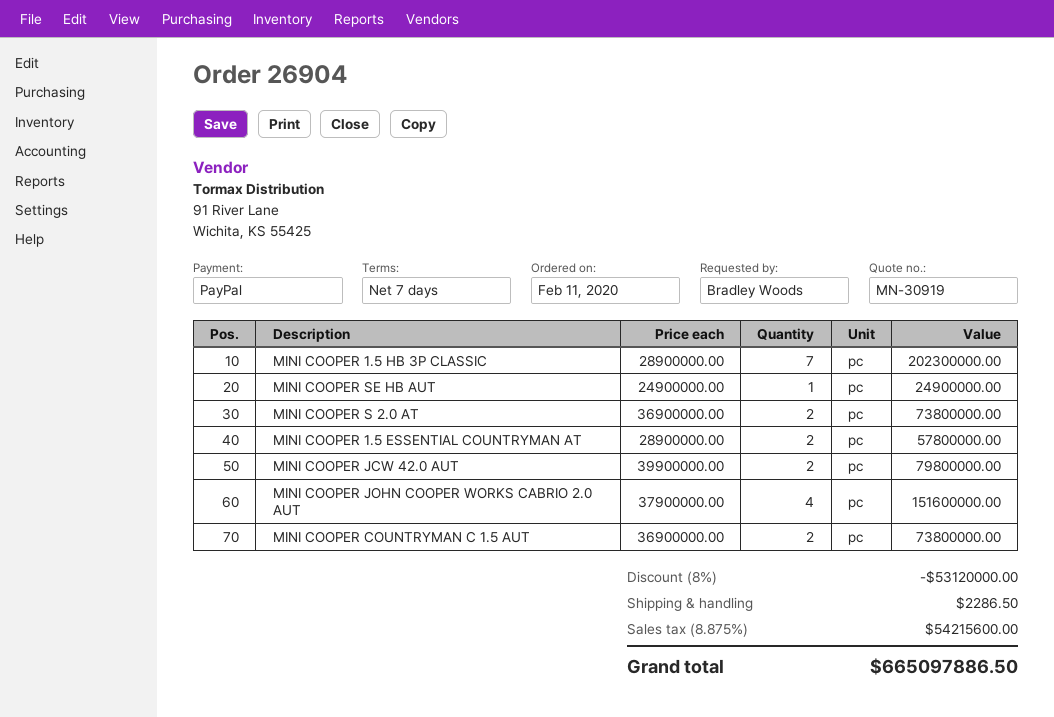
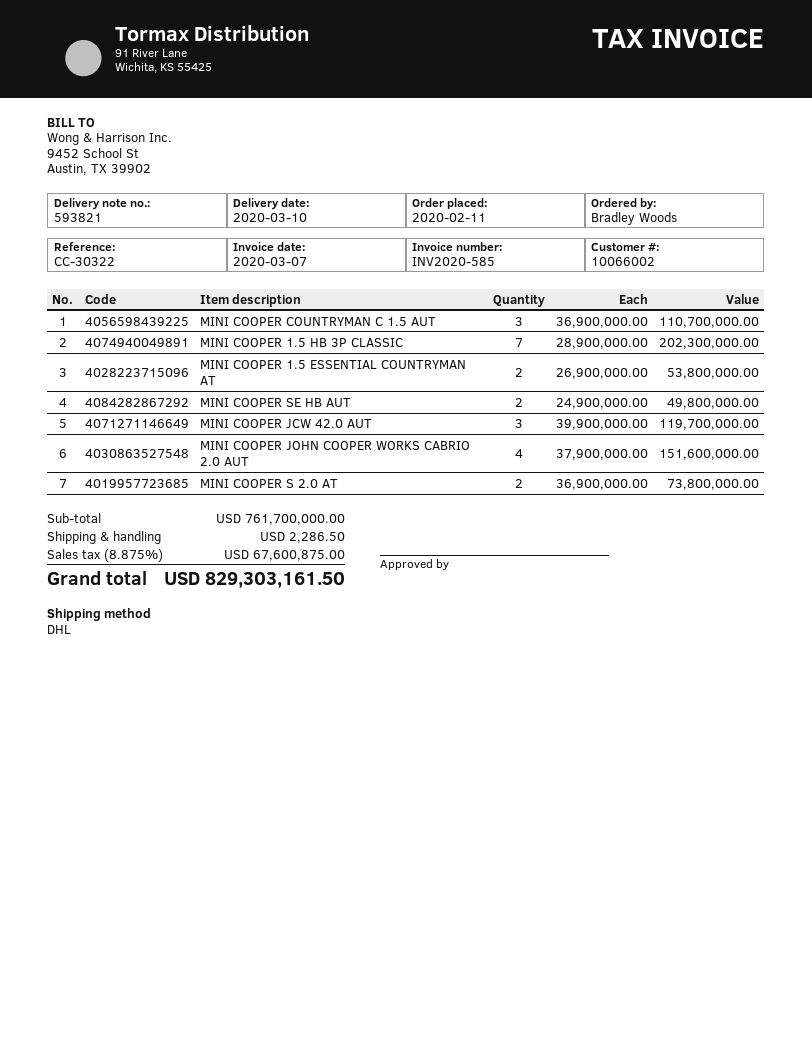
MINI COOPER SE HB AUT: 1 x 24900000.00 = 24900000.00 -> 2 x 24900000.00 = 49800000.00
MINI COOPER 1.5 ESSENTIAL COUNTRYMAN AT: 2 x 28900000.00 = 57800000.00 -> 2 x 26900000.00 = 53800000.00
MINI COOPER JCW 42.0 AUT: 2 x 39900000.00 = 79800000.00 -> 3 x 39900000.00 = 119700000.00
MINI COOPER COUNTRYMAN C 1.5 AUT: 2 x 36900000.00 = 73800000.00 -> 3 x 36900000.00 = 110700000.00
discount: 8% = 53120000.00 -> none
tax: 8.875% = 54215600.00 -> 8.875% = 67600875.00
total: 665097886.50 -> 829303161.50

